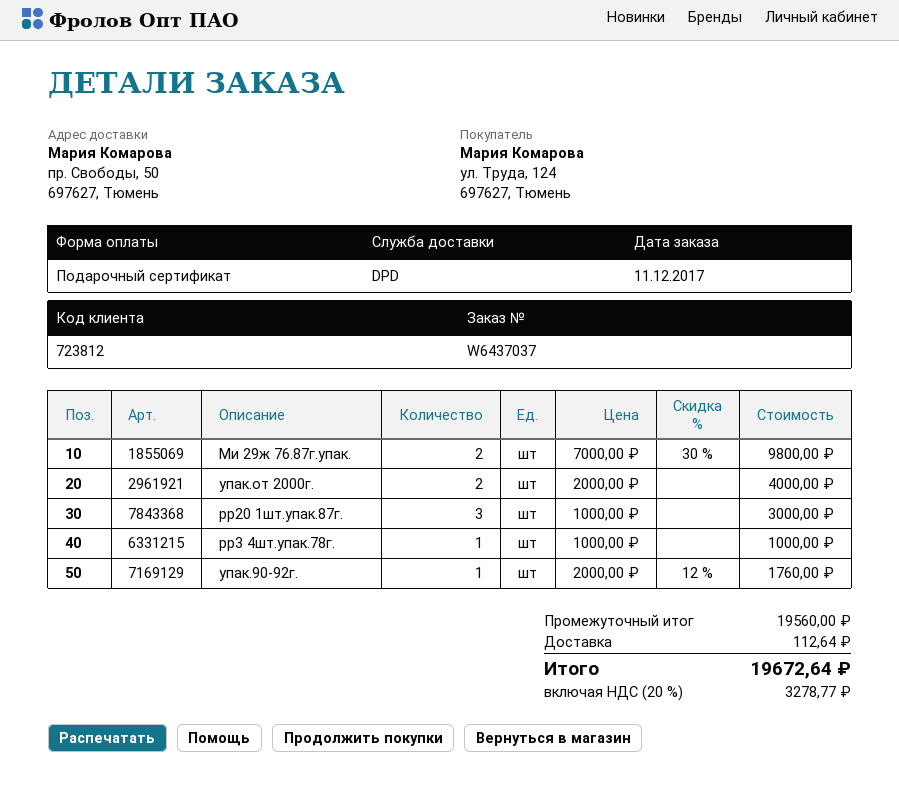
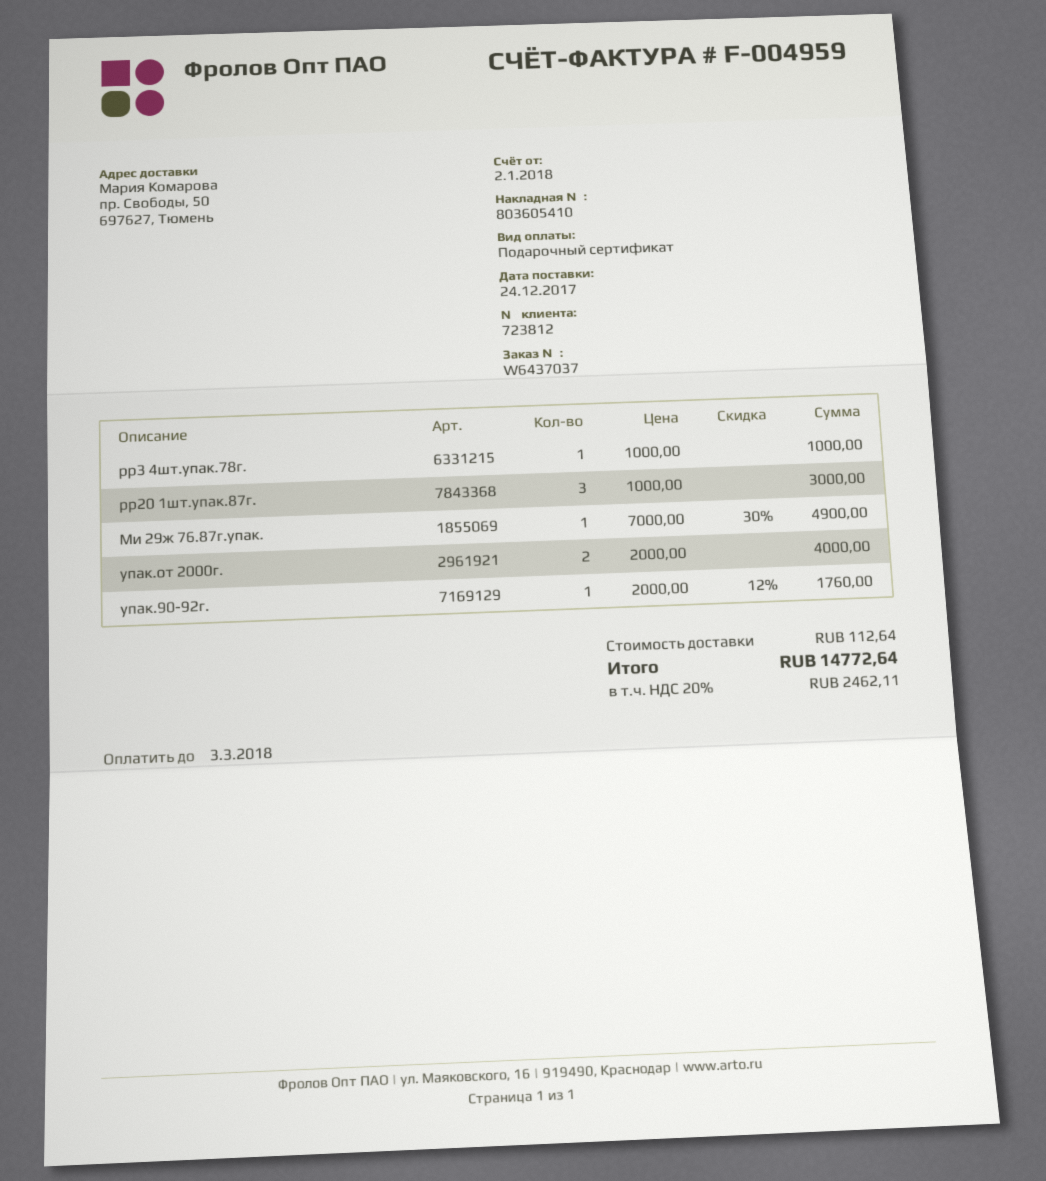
Ми 29ж 76.87г.упак.: 2 x 7000.00 - 30% = 9800.00 -> 1 x 7000.00 - 30% = 4900.00
tax: 20% = 3278.77 -> 20% = 2462.11
total: 19672.64 -> 14772.64

